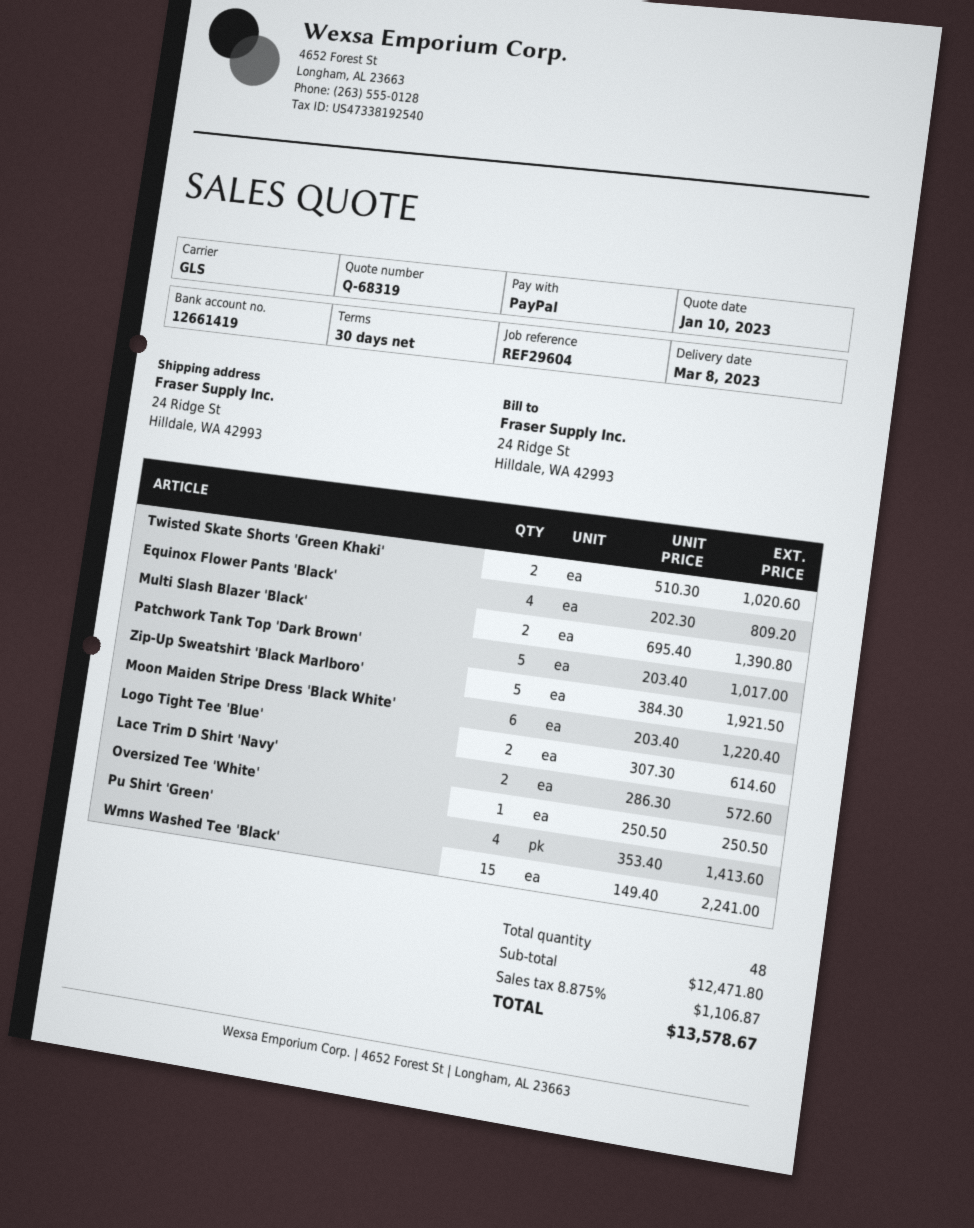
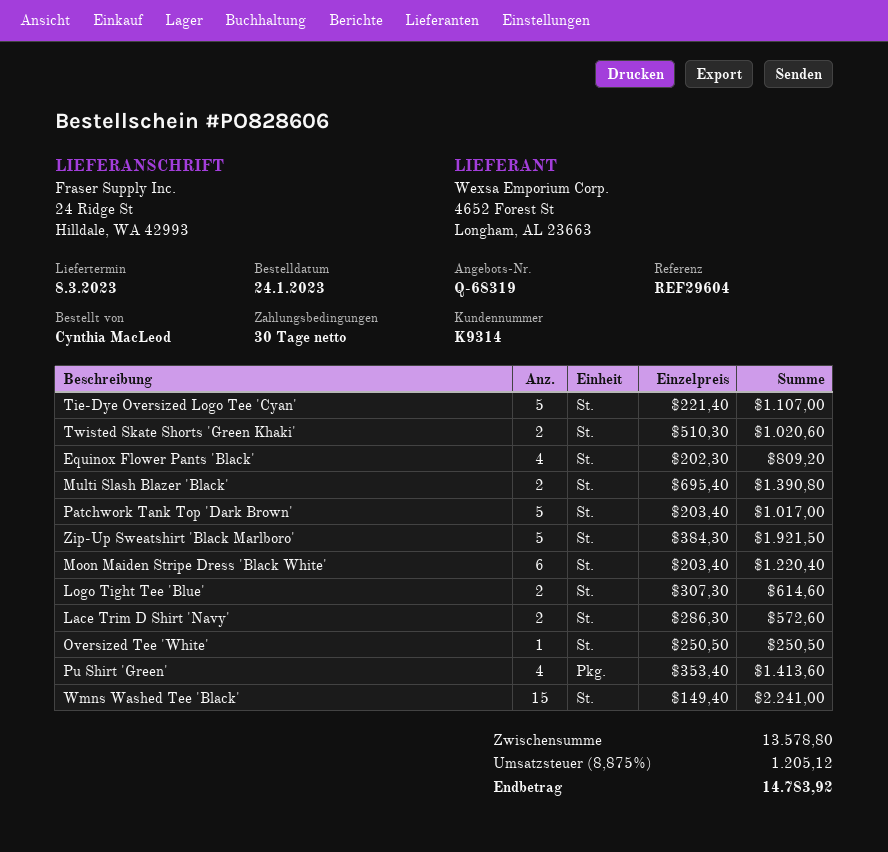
Tie-Dye Oversized Logo Tee 'Cyan': none -> 5 x 221.40 = 1107.00
subtotal: 12471.80 -> 13578.80
tax: 8.875% = 1106.87 -> 8.875% = 1205.12
total: 13578.67 -> 14783.92

